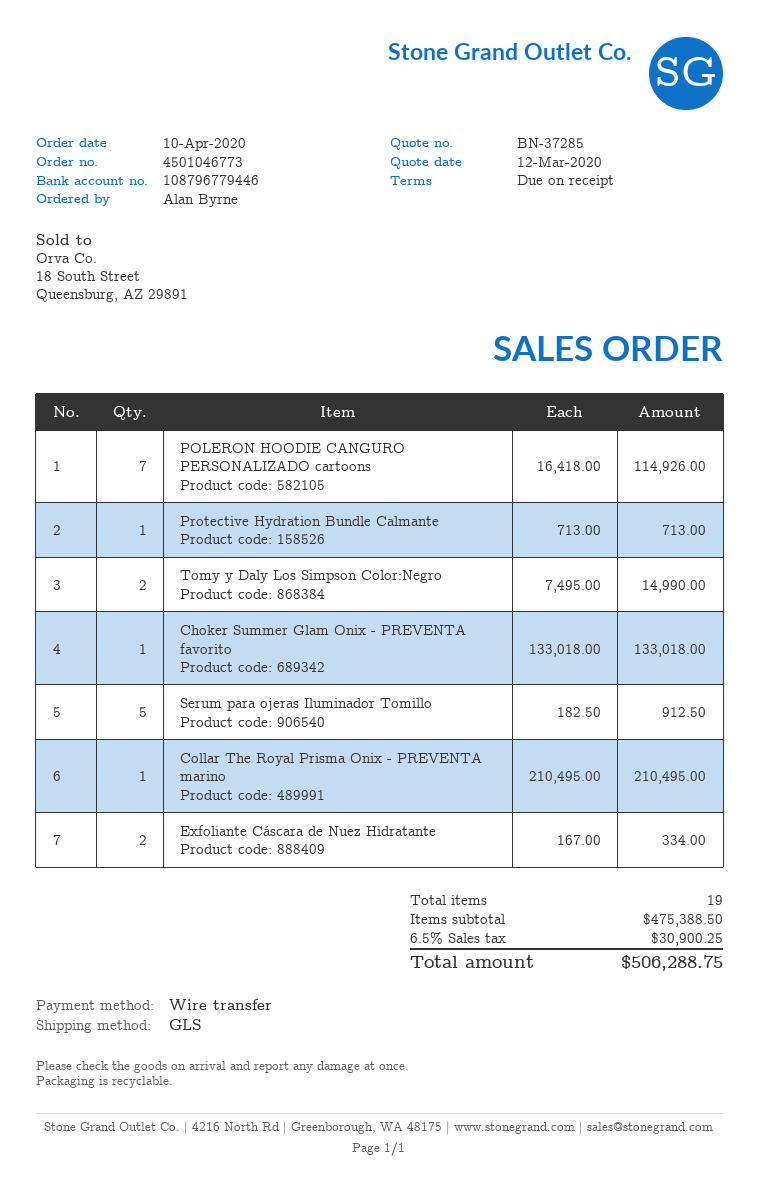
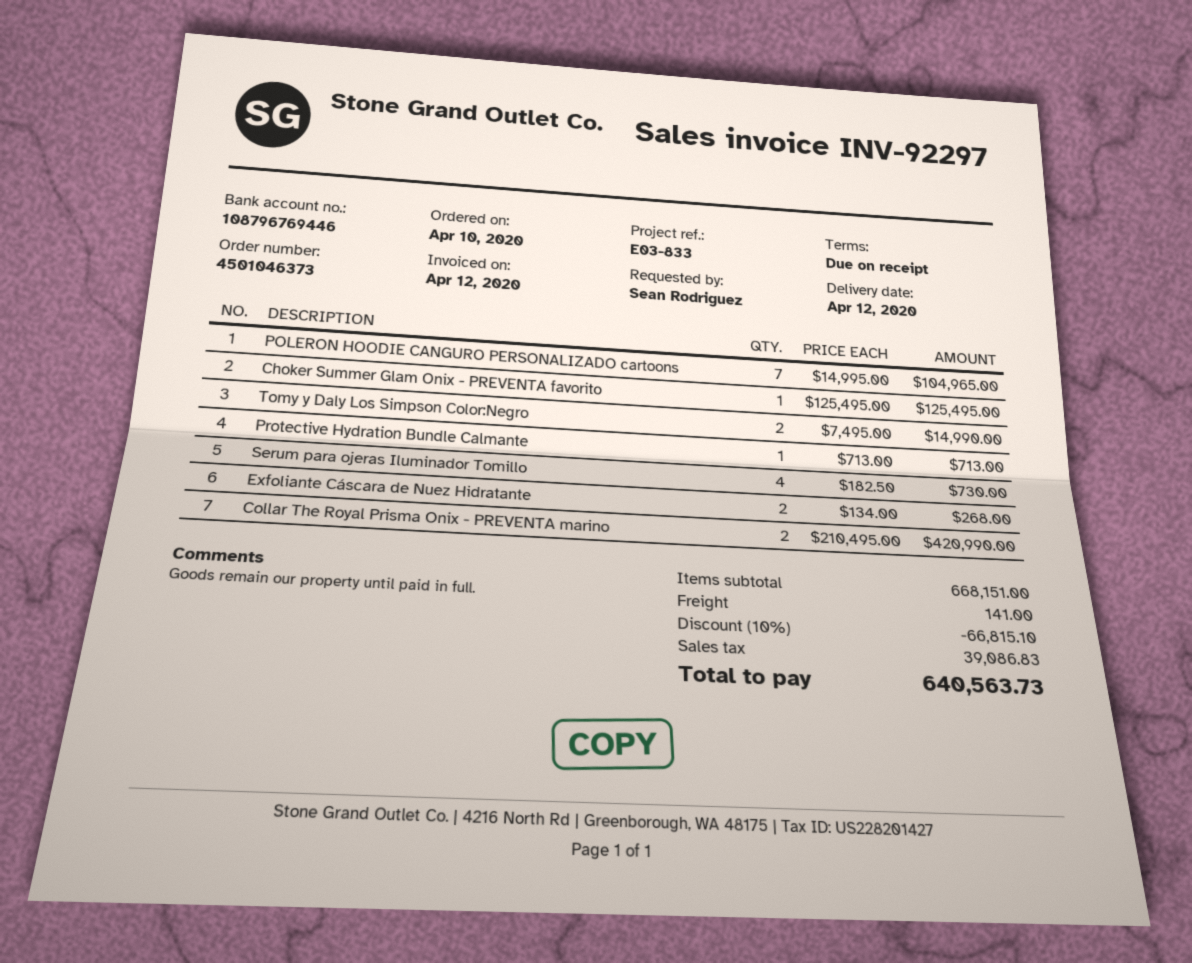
order number: 4501046773 -> 4501046373
ordered by: Alan Byrne -> Sean Rodriguez
bank account: 108796779446 -> 108796769446
POLERON HOODIE CANGURO PERSONALIZADO cartoons: 7 x 16418.00 = 114926.00 -> 7 x 14995.00 = 104965.00
Choker Summer Glam Onix - PREVENTA favorito: 1 x 133018.00 = 133018.00 -> 1 x 125495.00 = 125495.00
Serum para ojeras Iluminador Tomillo: 5 x 182.50 = 912.50 -> 4 x 182.50 = 730.00
Collar The Royal Prisma Onix - PREVENTA marino: 1 x 210495.00 = 210495.00 -> 2 x 210495.00 = 420990.00
Exfoliante Cáscara de Nuez Hidratante: 2 x 167.00 = 334.00 -> 2 x 134.00 = 268.00
subtotal: 475388.50 -> 668151.00
discount: none -> 10% = 66815.10
shipping: none -> 141.00
tax: 30900.25 -> 39086.83
total: 506288.75 -> 640563.73

